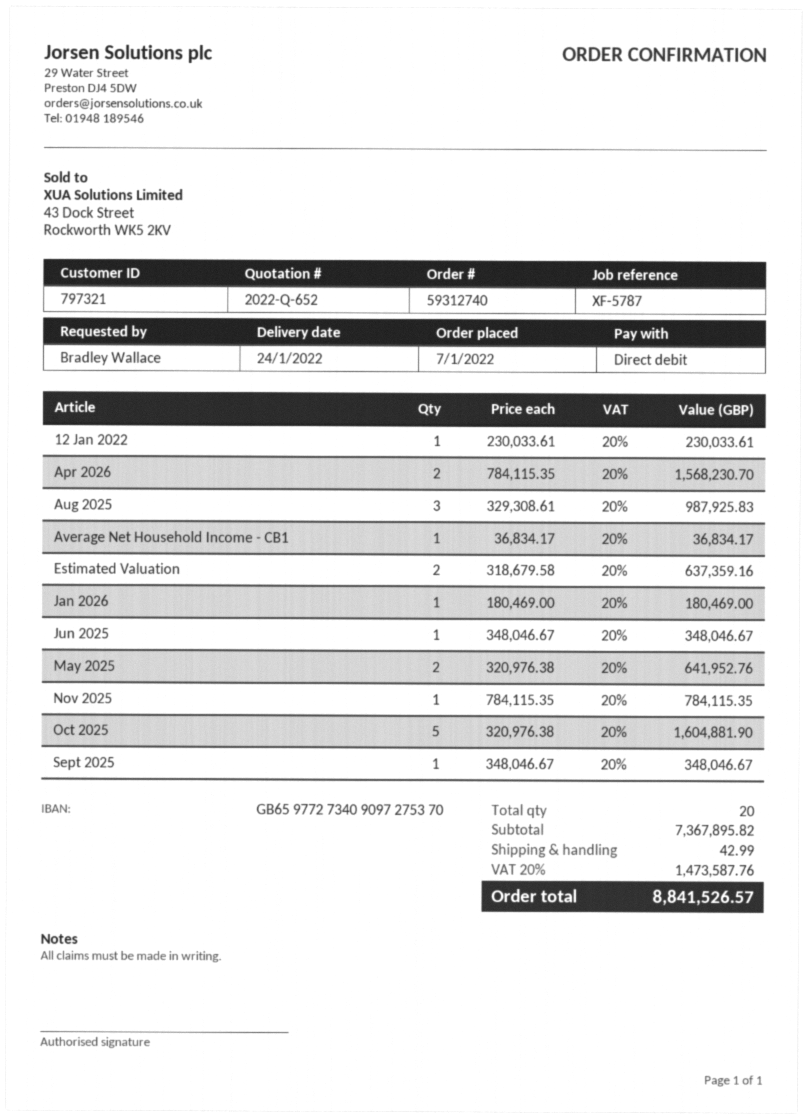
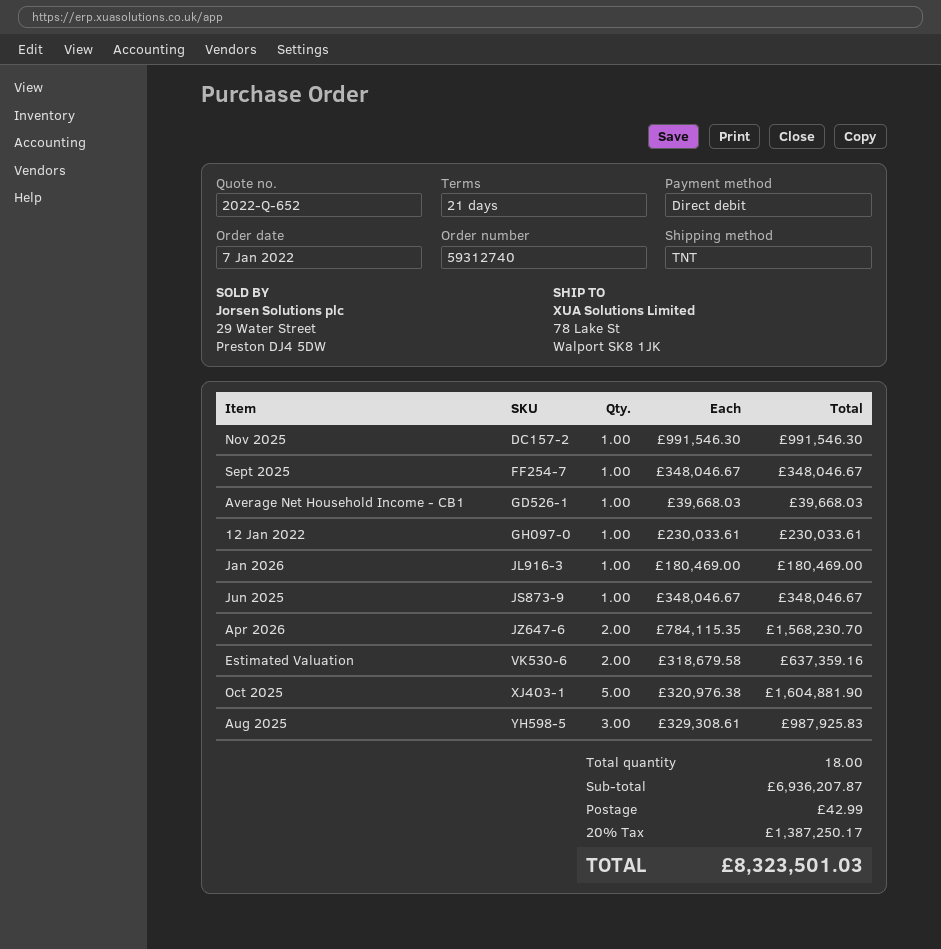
Average Net Household Income - CB1: 1 x 36834.17 = 36834.17 -> 1 x 39668.03 = 39668.03
May 2025: 2 x 320976.38 = 641952.76 -> none
Nov 2025: 1 x 784115.35 = 784115.35 -> 1 x 991546.30 = 991546.30
total quantity: 20 -> 18
subtotal: 7367895.82 -> 6936207.87
tax: 20% = 1473587.76 -> 20% = 1387250.17
total: 8841526.57 -> 8323501.03

